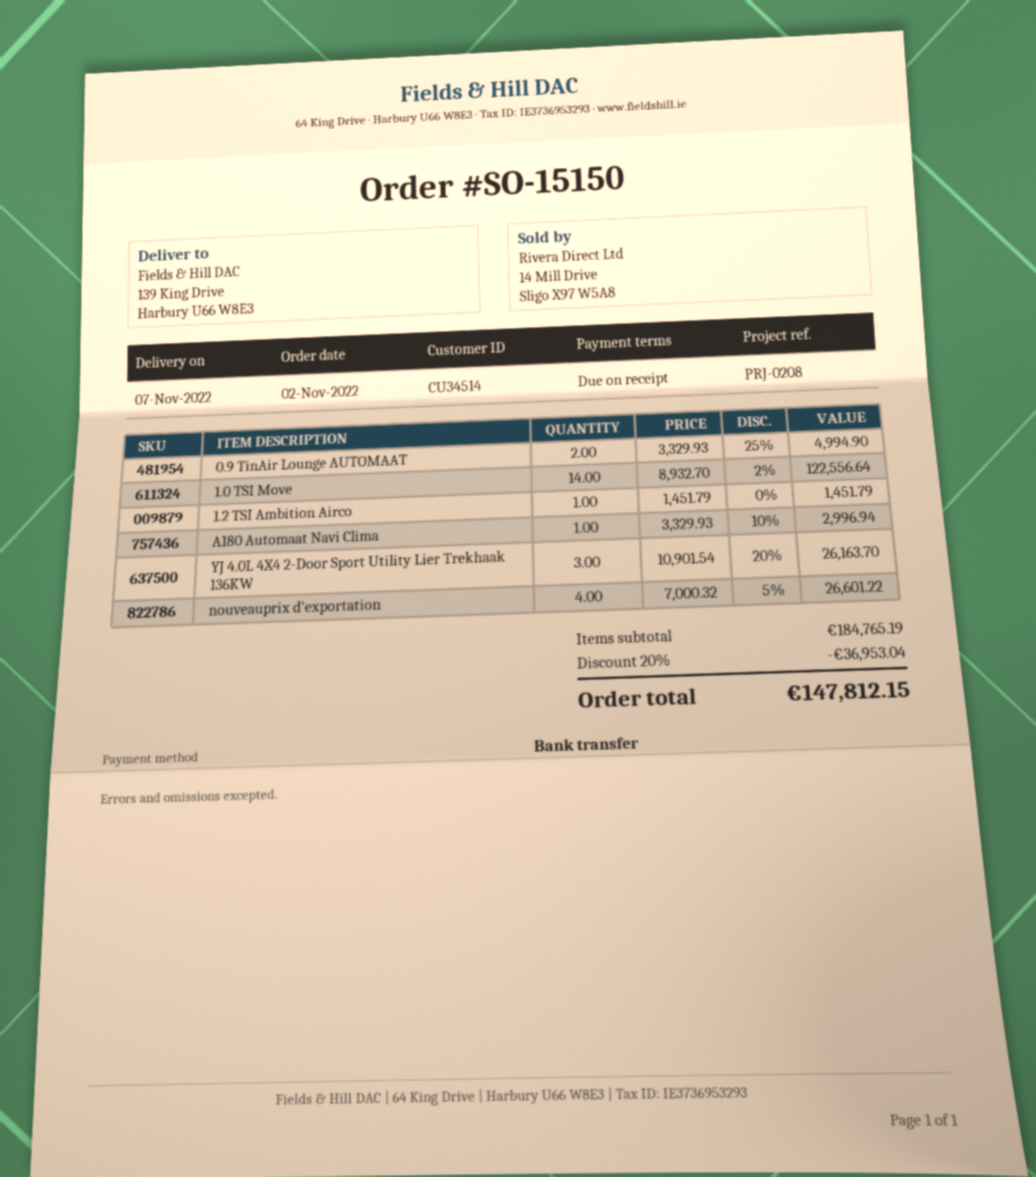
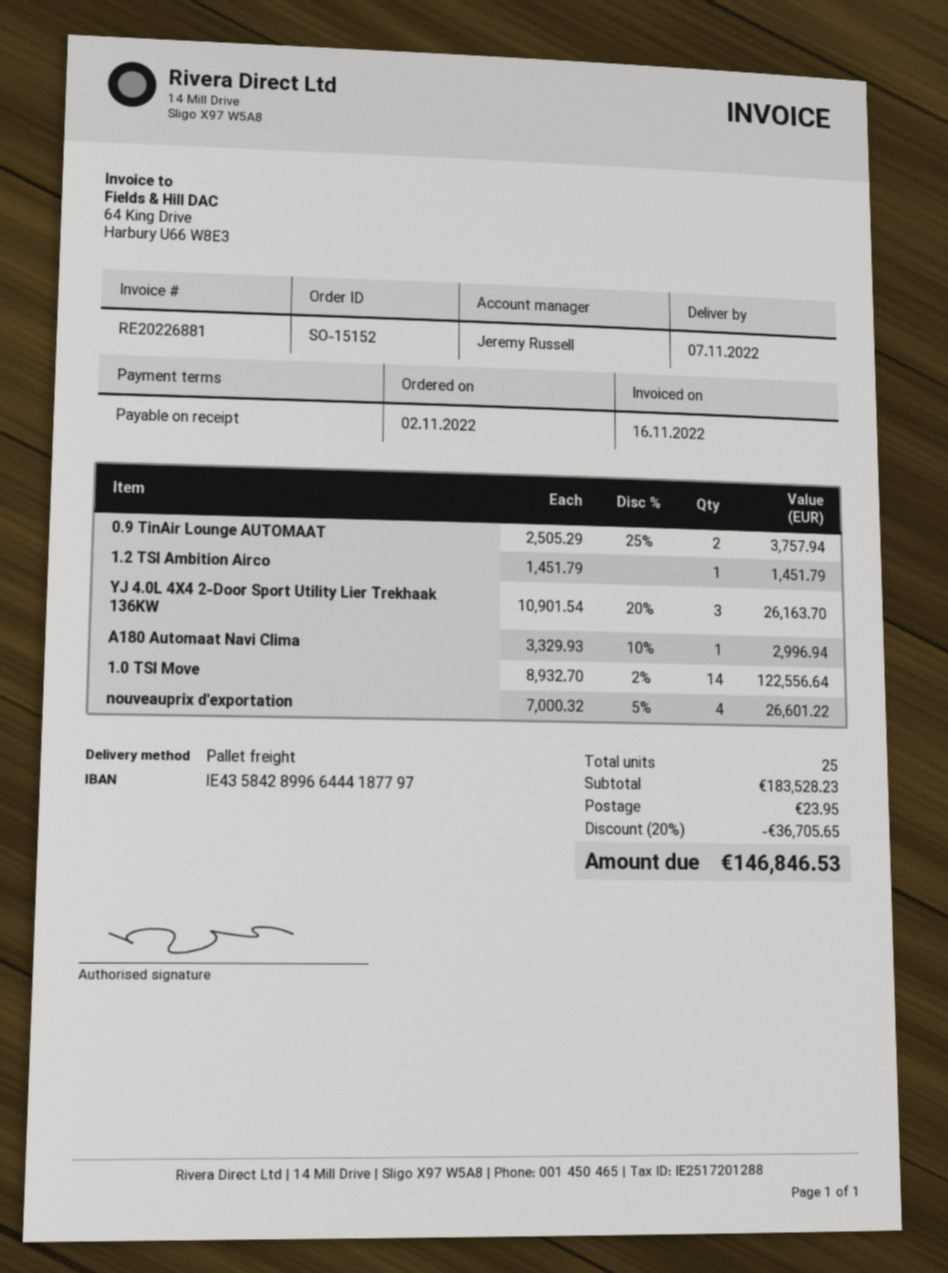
order number: SO-15150 -> SO-15152
0.9 TinAir Lounge AUTOMAAT: 2 x 3329.93 - 25% = 4994.90 -> 2 x 2505.29 - 25% = 3757.94
subtotal: 184765.19 -> 183528.23
discount: 20% = 36953.04 -> 20% = 36705.65
shipping: none -> 23.95
total: 147812.15 -> 146846.53

